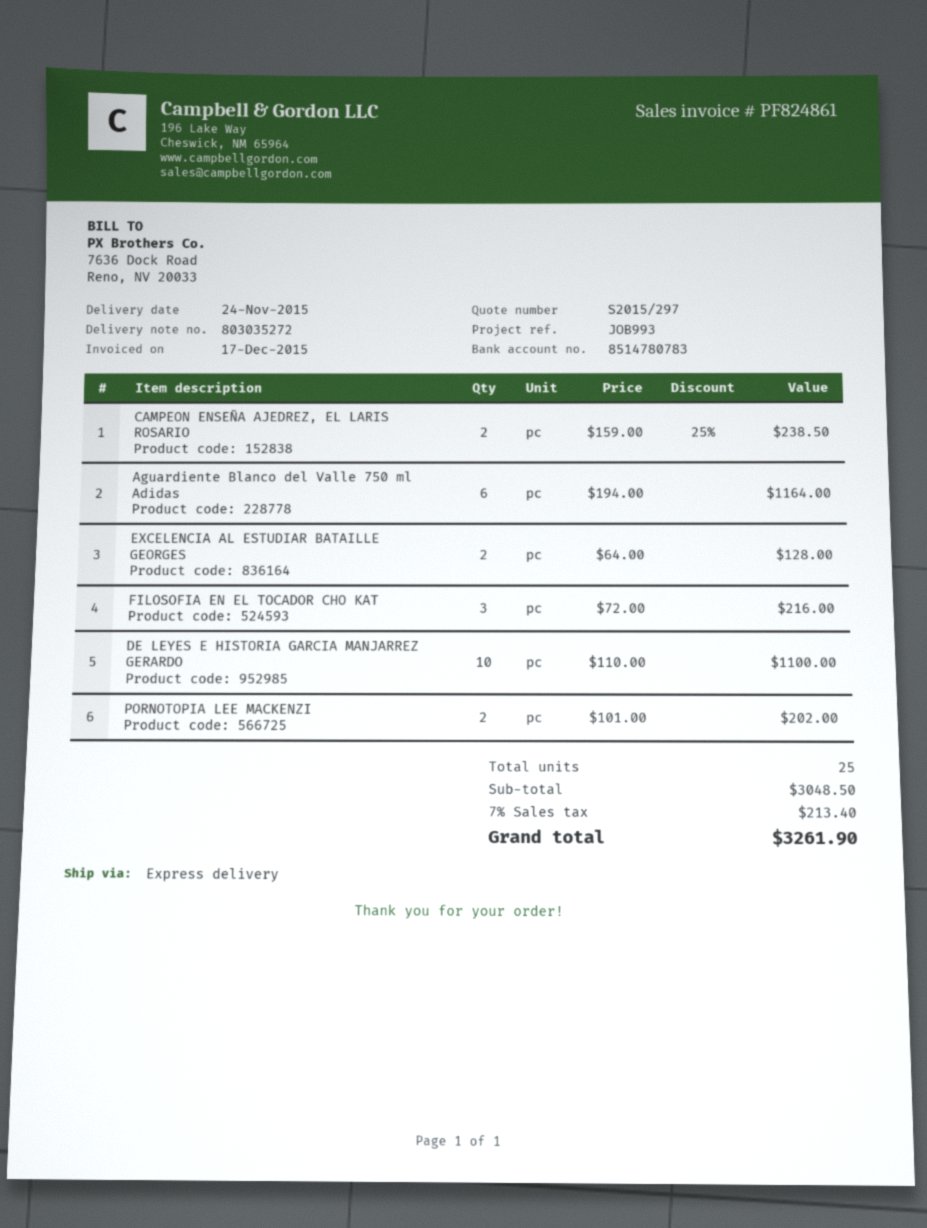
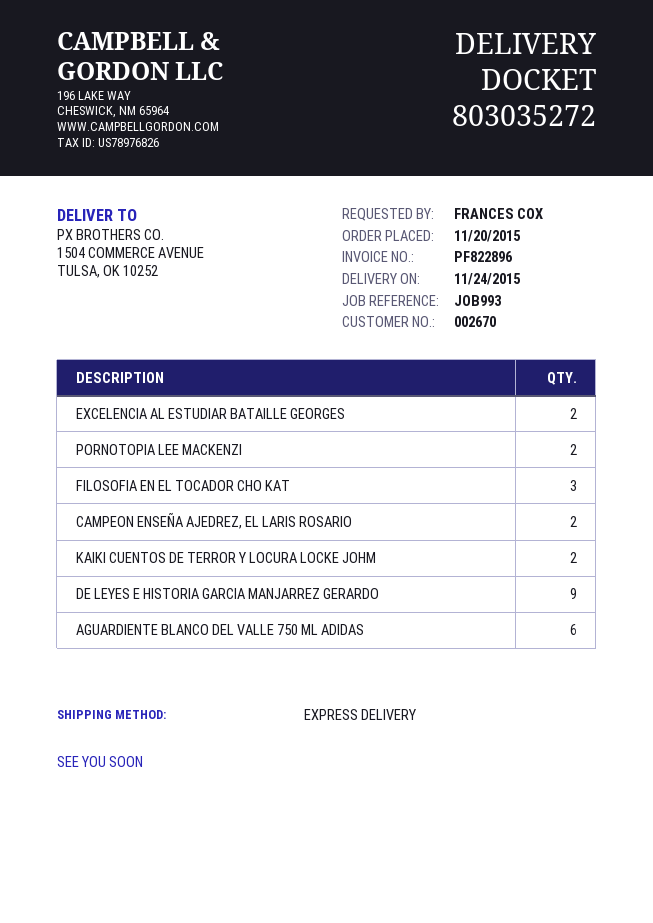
invoice number: PF824861 -> PF822896
DE LEYES E HISTORIA GARCIA MANJARREZ GERARDO: 10 -> 9
KAIKI CUENTOS DE TERROR Y LOCURA LOCKE JOHM: none -> 2

